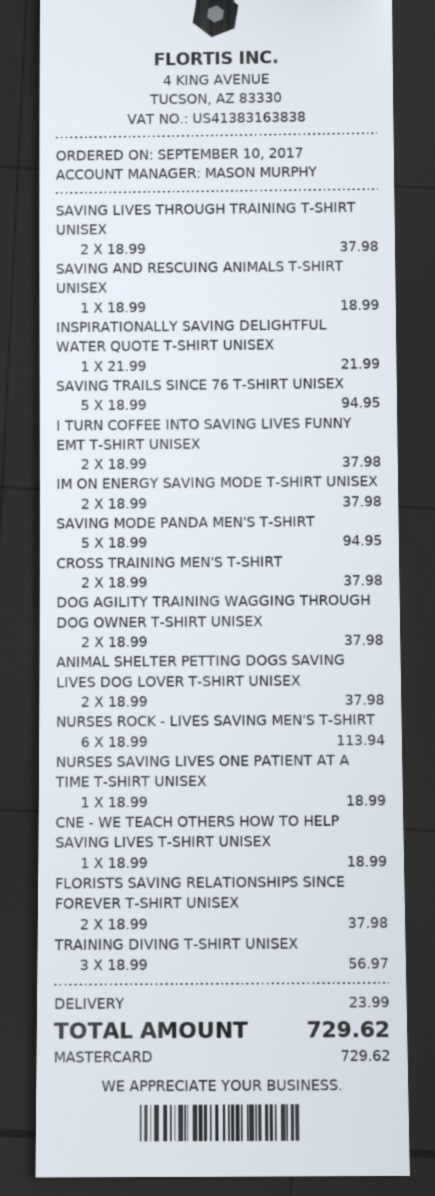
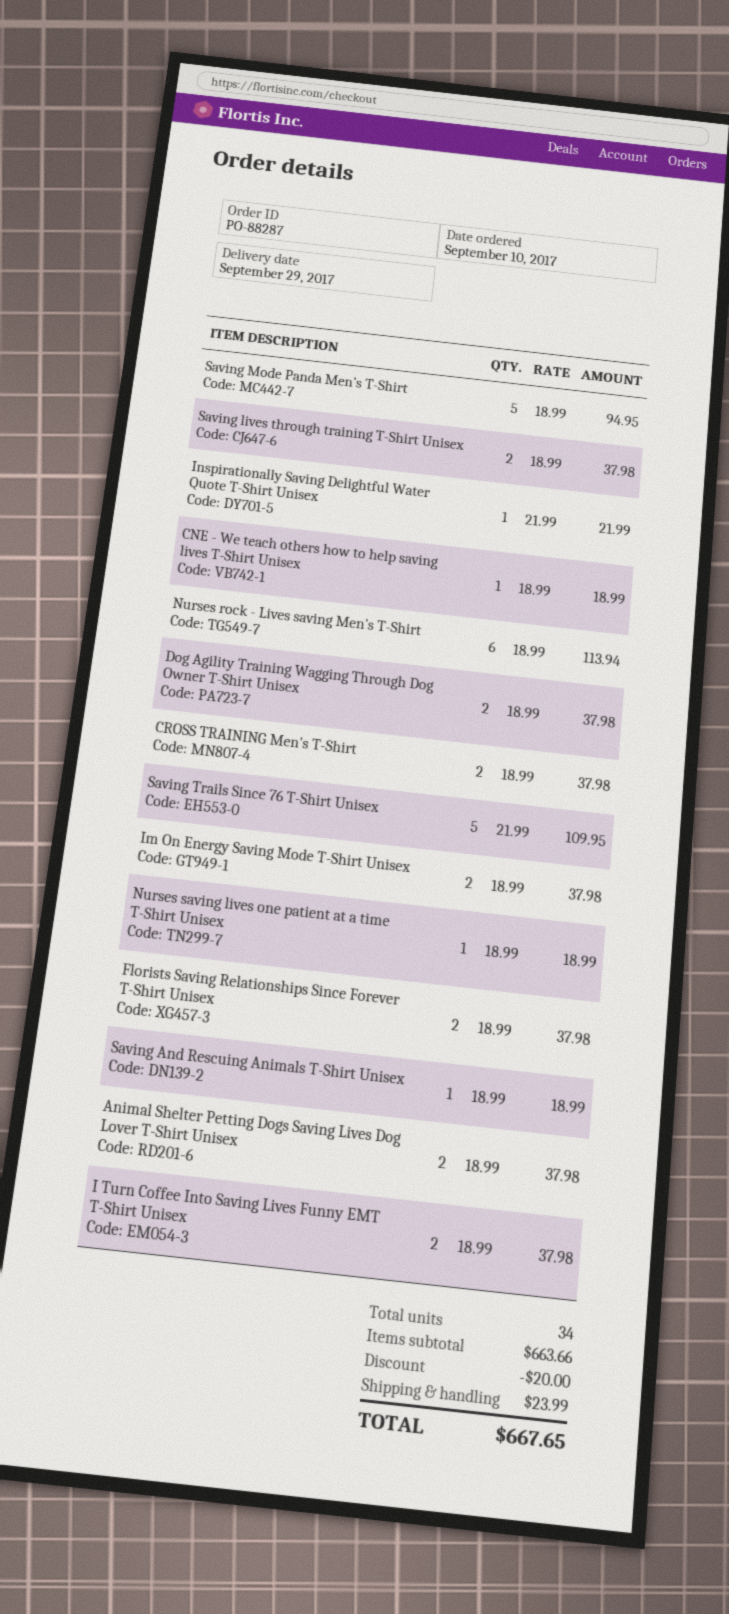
SAVING TRAILS SINCE 76 T-SHIRT UNISEX: 5 x 18.99 = 94.95 -> 5 x 21.99 = 109.95
TRAINING DIVING T-SHIRT UNISEX: 3 x 18.99 = 56.97 -> none
discount: none -> 20.00
total: 729.62 -> 667.65

